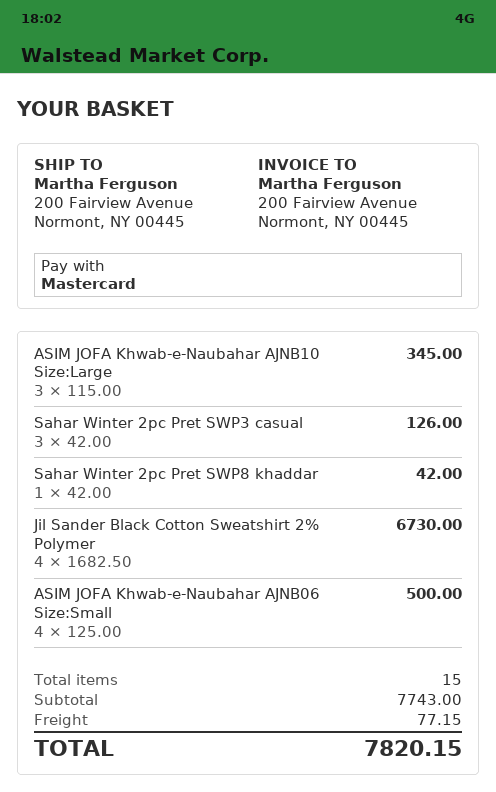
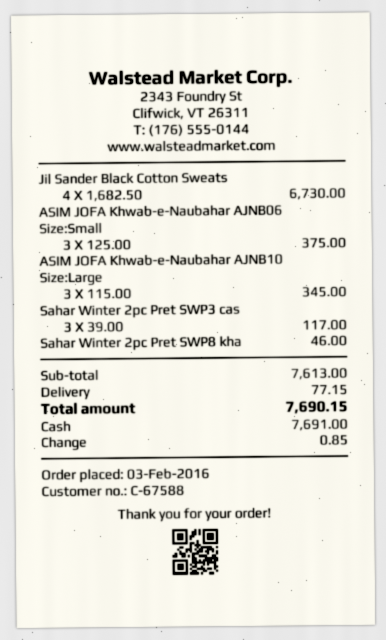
payment method: Mastercard -> cash
Sahar Winter 2pc Pret SWP3 casual: 3 x 42.00 = 126.00 -> 3 x 39.00 = 117.00
Sahar Winter 2pc Pret SWP8 khaddar: 1 x 42.00 = 42.00 -> 1 x 46.00 = 46.00
ASIM JOFA Khwab-e-Naubahar AJNB06 Size:Small: 4 x 125.00 = 500.00 -> 3 x 125.00 = 375.00
subtotal: 7743.00 -> 7613.00
total: 7820.15 -> 7690.15

